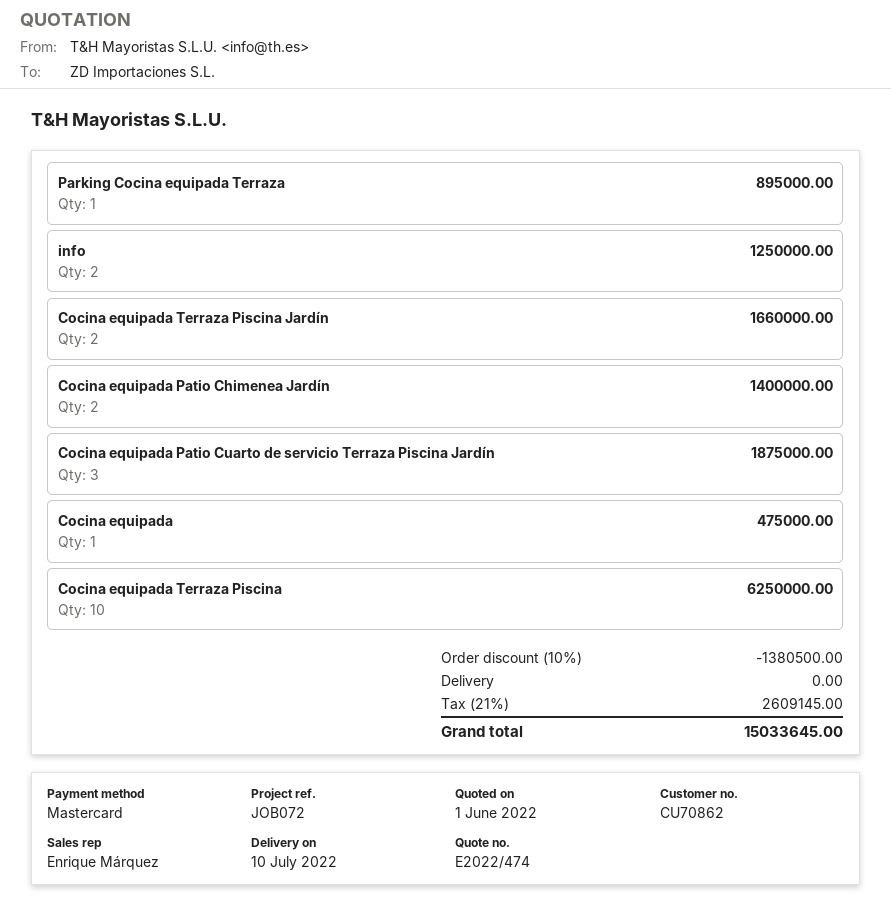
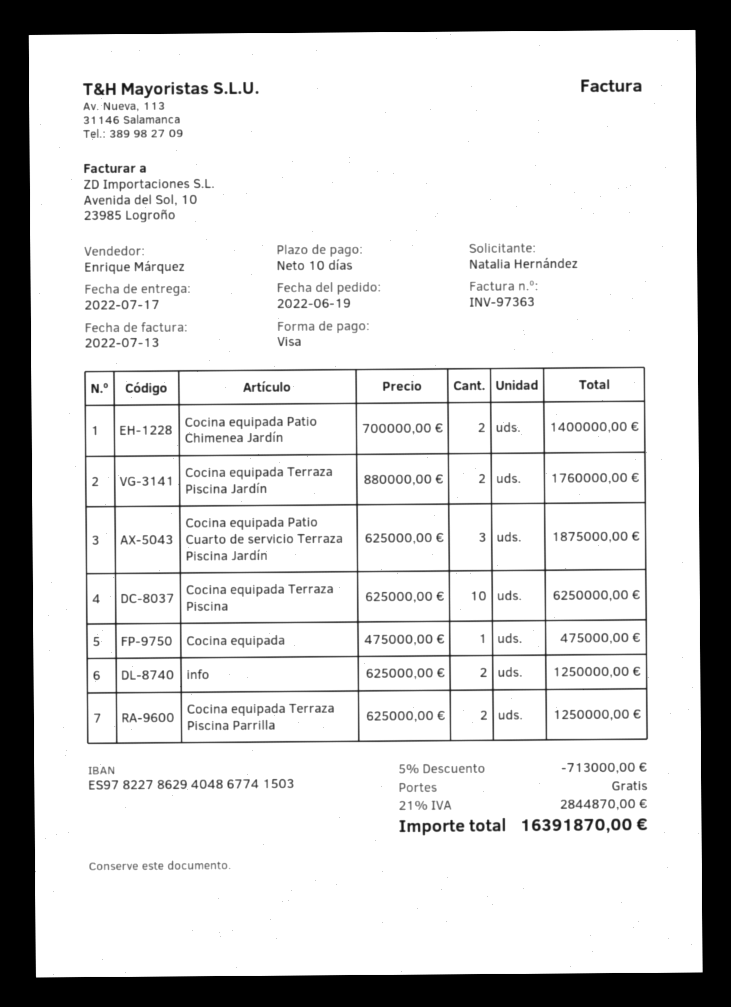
delivery date: 2022-07-10 -> 2022-07-17
payment method: Mastercard -> Visa
Parking Cocina equipada Terraza: 1 for 895000.00 -> none
Cocina equipada Terraza Piscina Jardín: 2 for 1660000.00 -> 2 for 1760000.00
Cocina equipada Terraza Piscina Parrilla: none -> 2 for 1250000.00
discount: 10% = 1380500.00 -> 5% = 713000.00
tax: 21% = 2609145.00 -> 21% = 2844870.00
total: 15033645.00 -> 16391870.00

